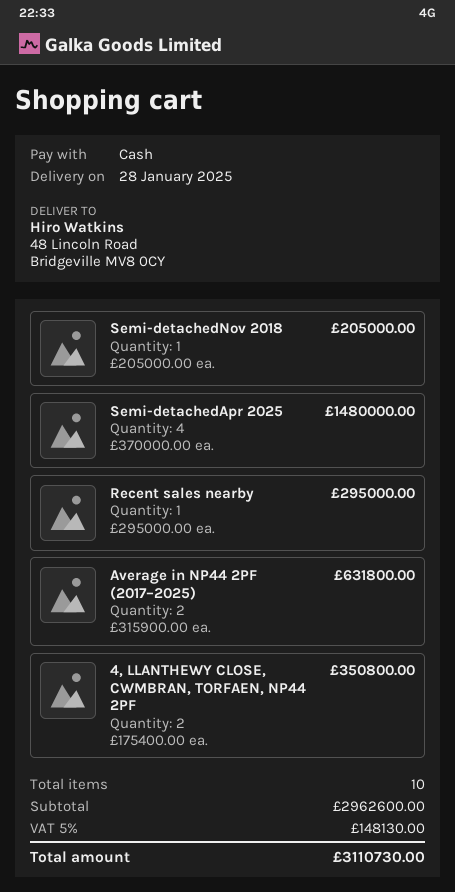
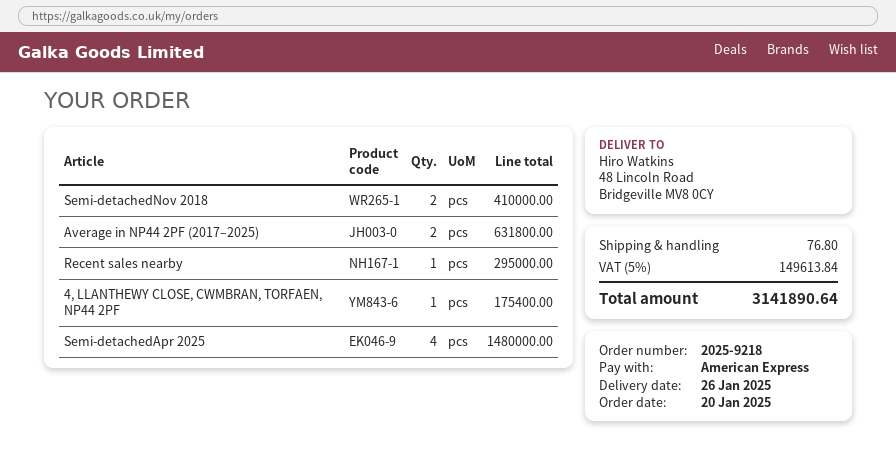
delivery date: 2025-01-28 -> 2025-01-26
payment method: cash -> American Express
Semi-detachedNov 2018: 1 for 205000.00 -> 2 for 410000.00
4, LLANTHEWY CLOSE, CWMBRAN, TORFAEN, NP44 2PF: 2 for 350800.00 -> 1 for 175400.00
shipping: none -> 76.80
tax: 5% = 148130.00 -> 5% = 149613.84
total: 3110730.00 -> 3141890.64

